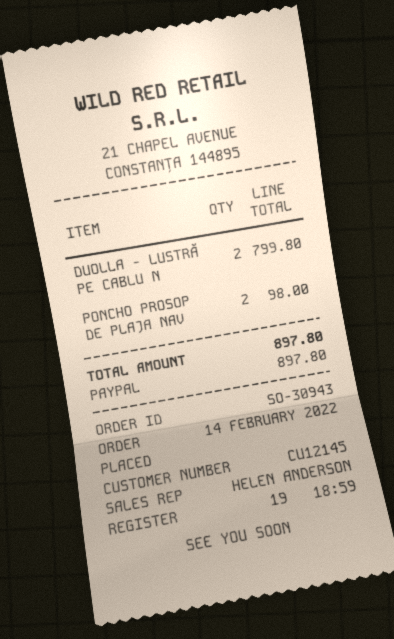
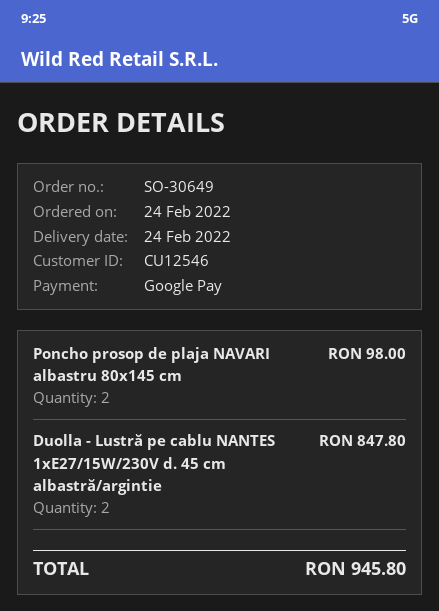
order number: SO-30943 -> SO-30649
order date: 2022-02-14 -> 2022-02-24
customer number: CU12145 -> CU12546
payment method: PayPal -> Google Pay
DUOLLA - LUSTRĂ PE CABLU N: 2 for 799.80 -> 2 for 847.80
total: 897.80 -> 945.80

